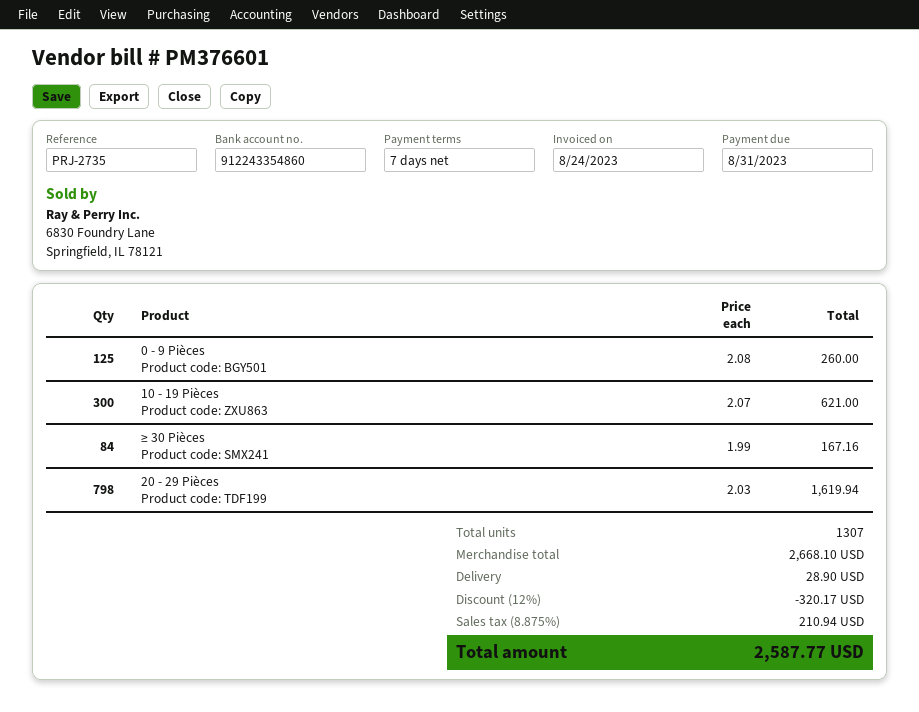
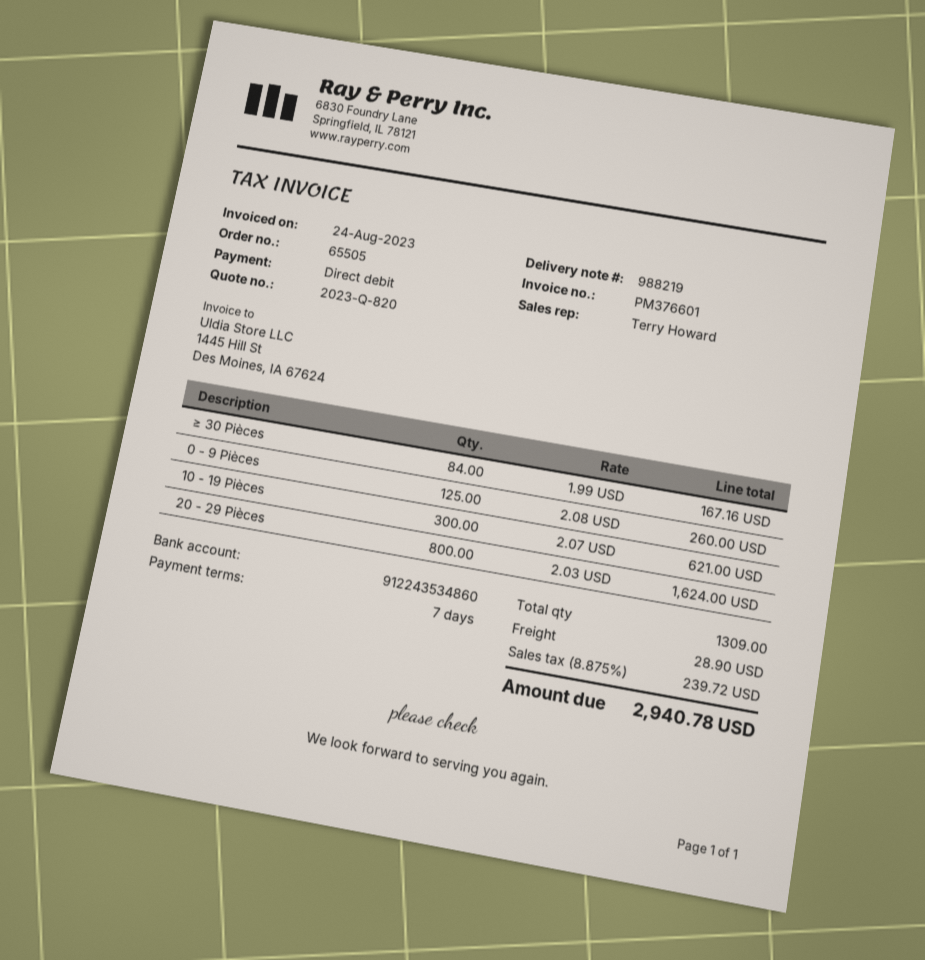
bank account: 912243354860 -> 912243534860
20 - 29 Pièces: 798 x 2.03 = 1619.94 -> 800 x 2.03 = 1624.00
total quantity: 1307 -> 1309
discount: 12% = 320.17 -> none
tax: 8.875% = 210.94 -> 8.875% = 239.72
total: 2587.77 -> 2940.78

